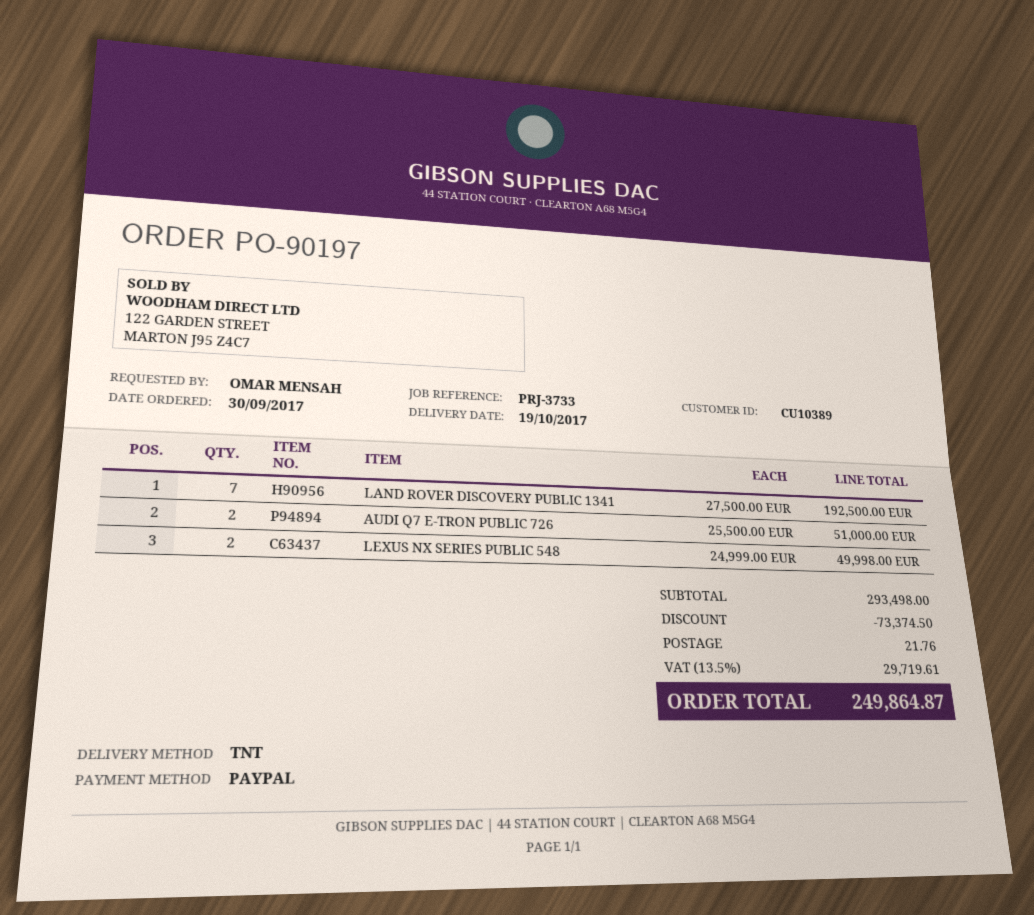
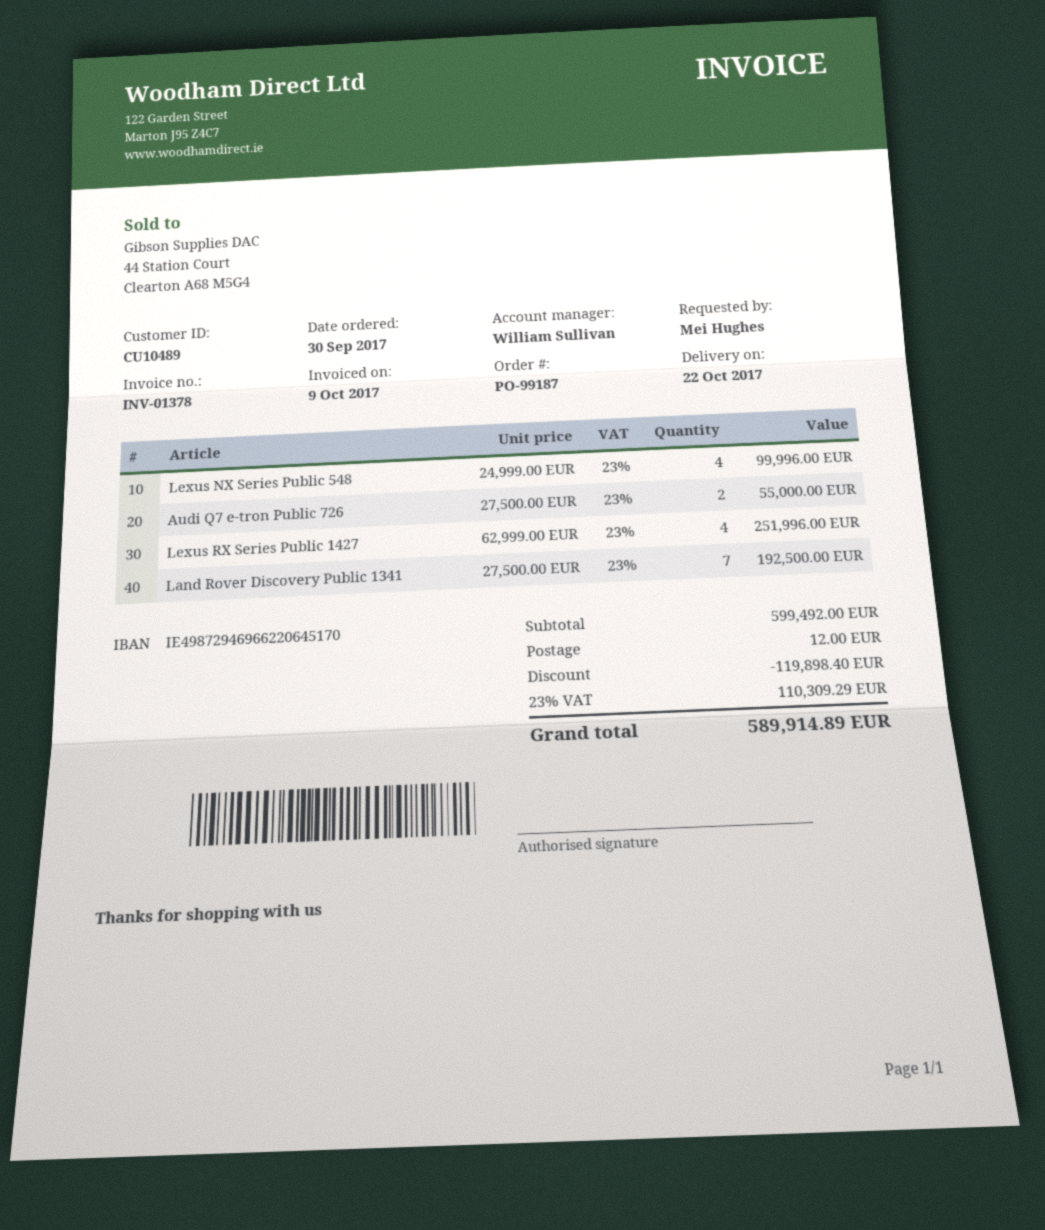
order number: PO-90197 -> PO-99187
delivery date: 2017-10-19 -> 2017-10-22
customer number: CU10389 -> CU10489
ordered by: OMAR MENSAH -> Mei Hughes
AUDI Q7 E-TRON PUBLIC 726: 2 x 25500.00 = 51000.00 -> 2 x 27500.00 = 55000.00
LEXUS NX SERIES PUBLIC 548: 2 x 24999.00 = 49998.00 -> 4 x 24999.00 = 99996.00
Lexus RX Series Public 1427: none -> 4 x 62999.00 = 251996.00
subtotal: 293498.00 -> 599492.00
discount: 73374.50 -> 119898.40
shipping: 21.76 -> 12.00
tax: 13.5% = 29719.61 -> 23% = 110309.29
total: 249864.87 -> 589914.89

